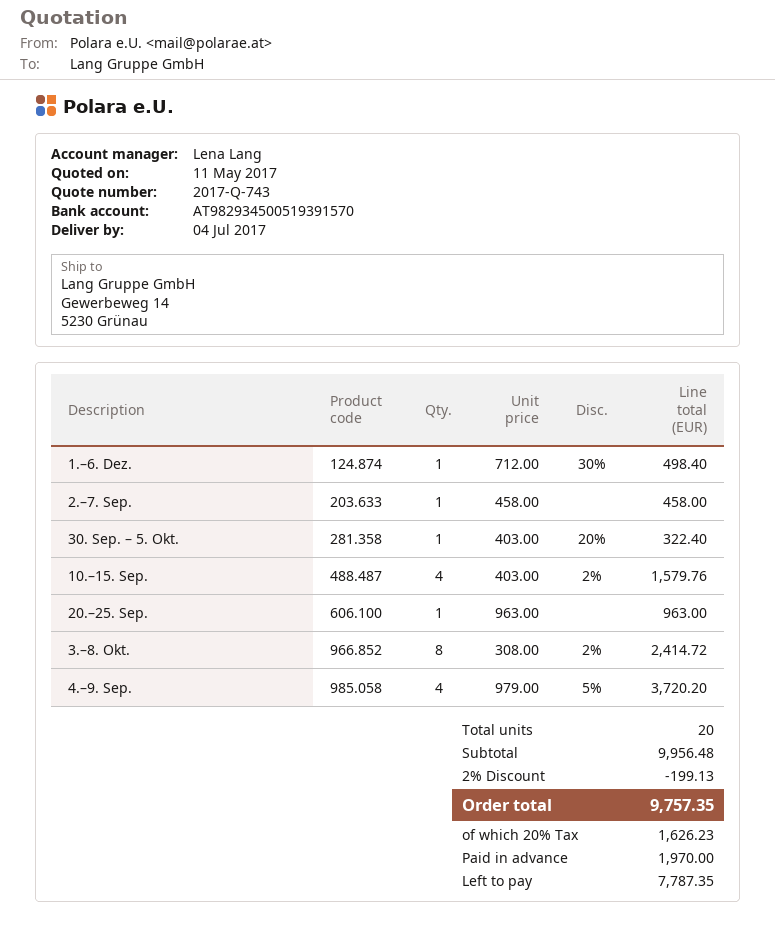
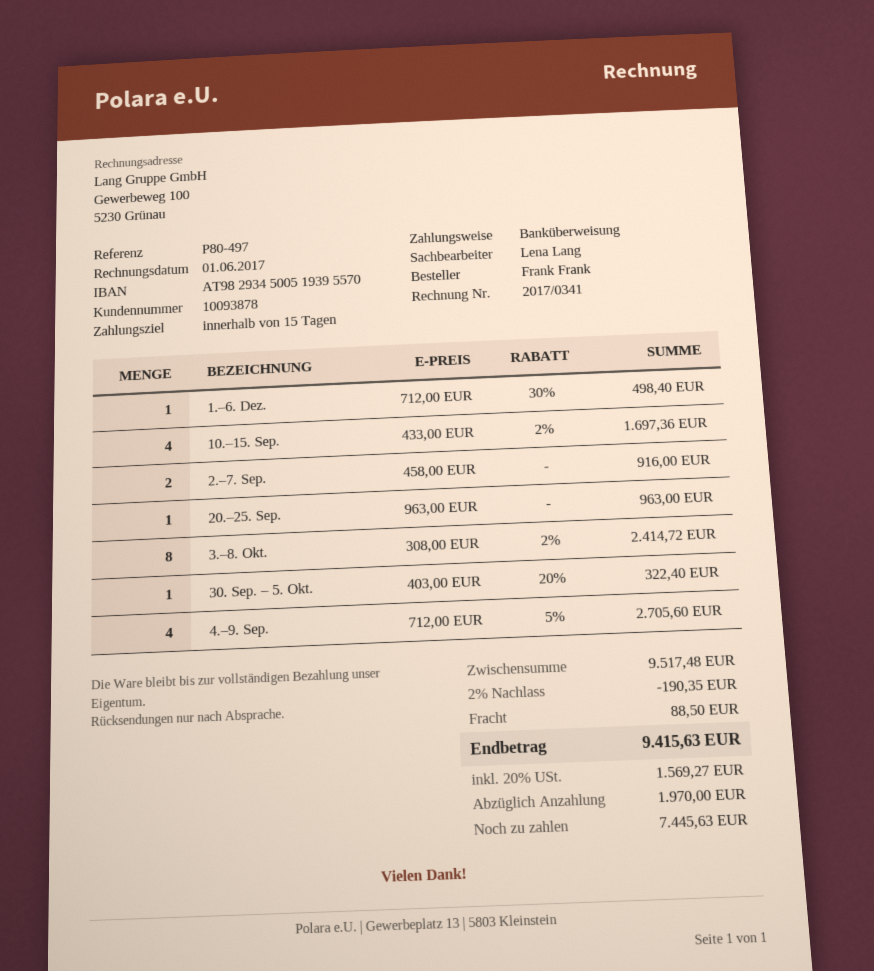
bank account: AT982934500519391570 -> AT982934500519395570
2.–7. Sep.: 1 x 458.00 = 458.00 -> 2 x 458.00 = 916.00
10.–15. Sep.: 4 x 403.00 - 2% = 1579.76 -> 4 x 433.00 - 2% = 1697.36
4.–9. Sep.: 4 x 979.00 - 5% = 3720.20 -> 4 x 712.00 - 5% = 2705.60
subtotal: 9956.48 -> 9517.48
discount: 2% = 199.13 -> 2% = 190.35
shipping: none -> 88.50
tax: 20% = 1626.23 -> 20% = 1569.27
total: 9757.35 -> 9415.63
balance: 7787.35 -> 7445.63

